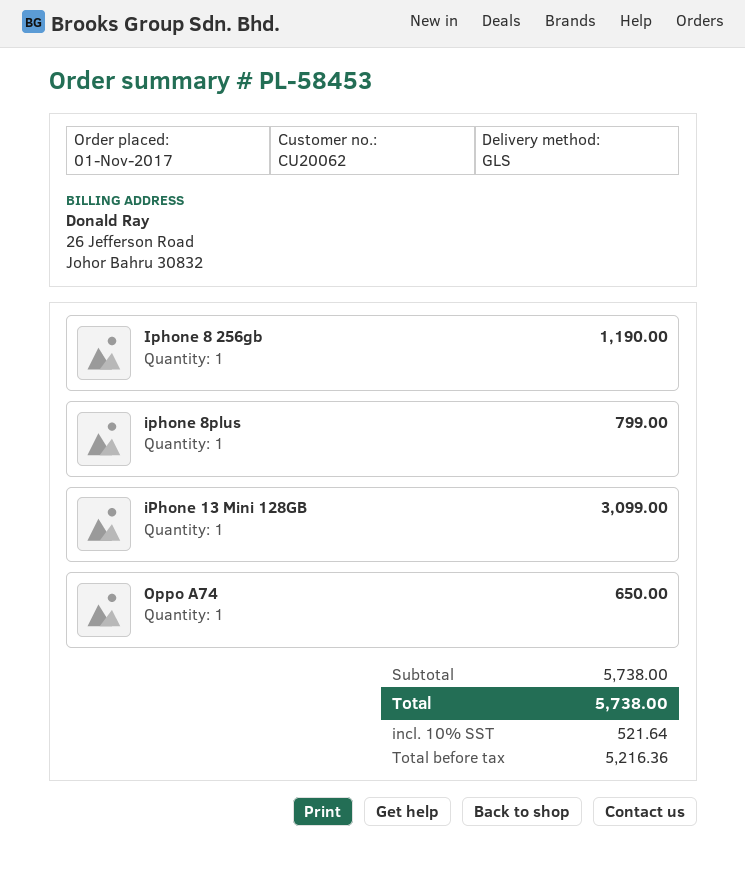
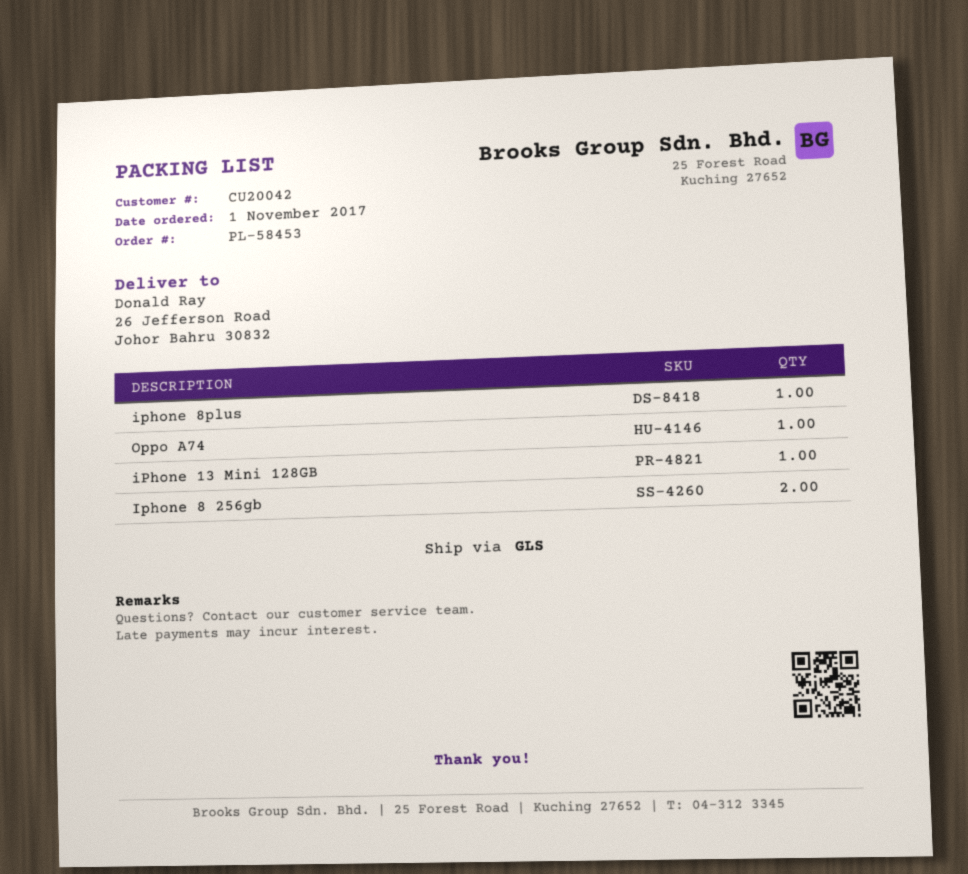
customer number: CU20062 -> CU20042
Iphone 8 256gb: 1 -> 2

